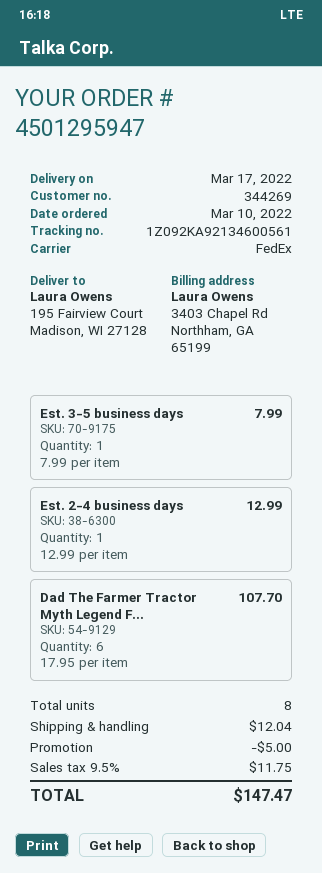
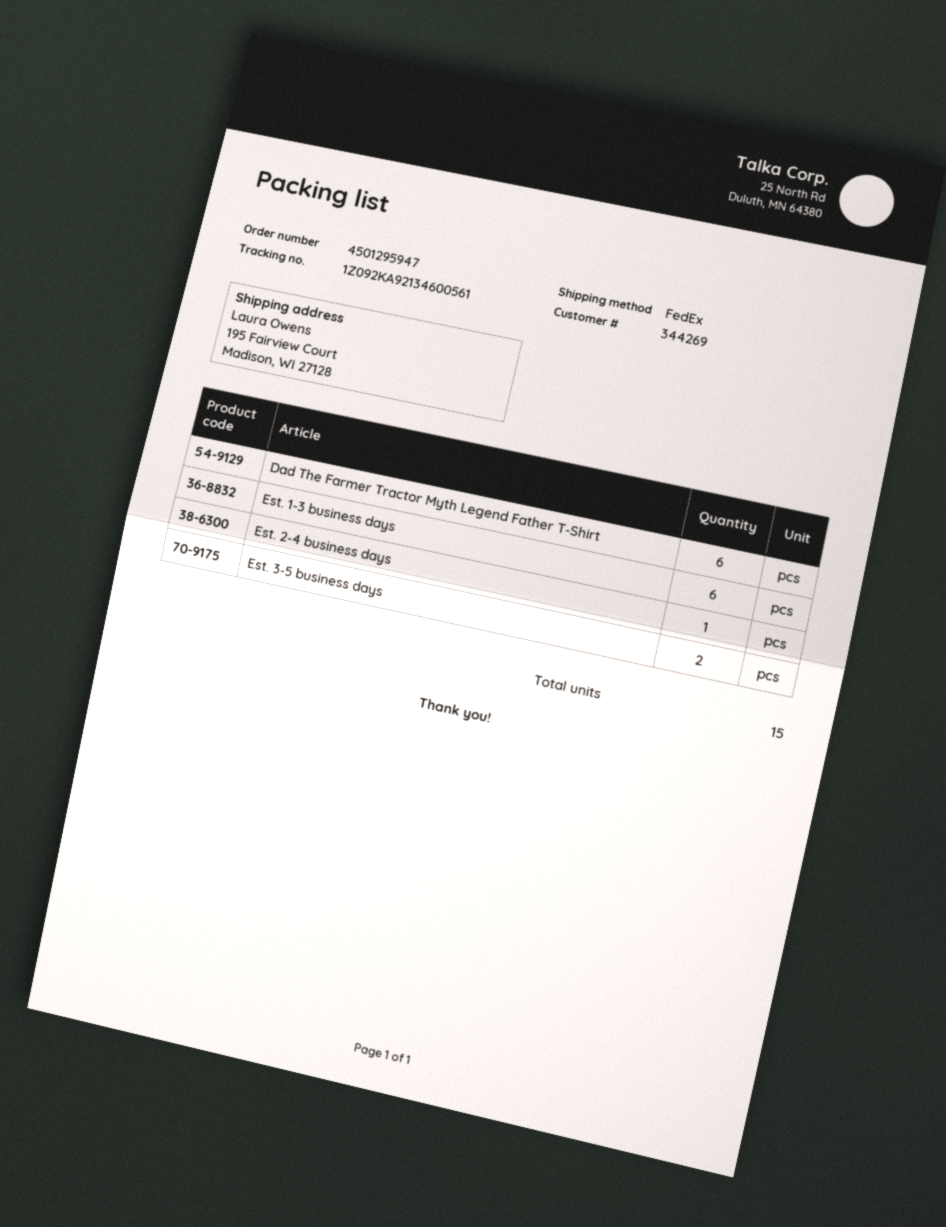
Est. 3-5 business days: 1 -> 2
Est. 1-3 business days: none -> 6
total quantity: 8 -> 15

